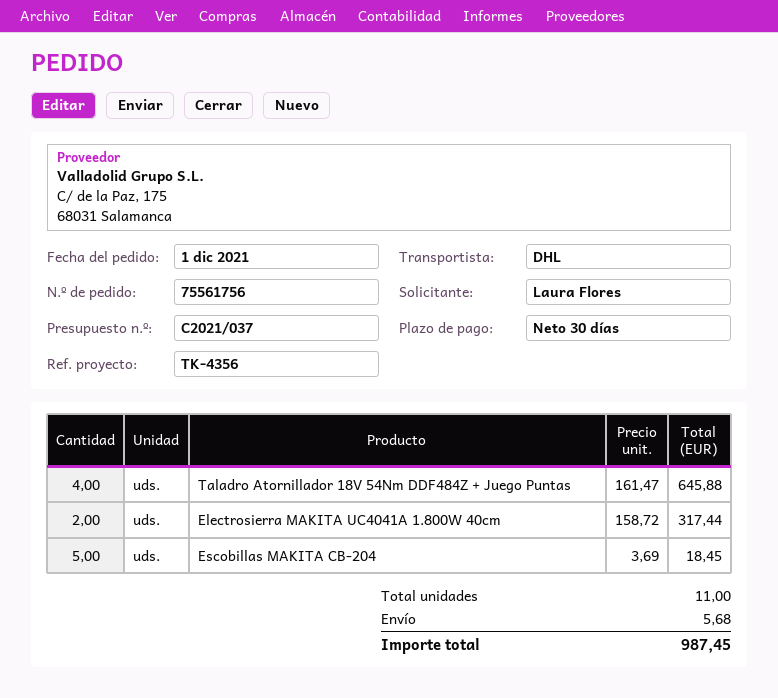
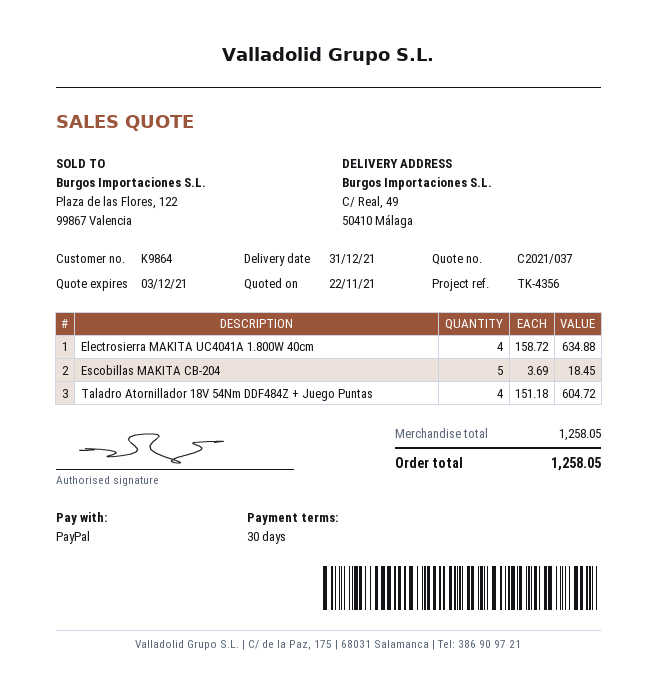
Taladro Atornillador 18V 54Nm DDF484Z + Juego Puntas: 4 x 161.47 = 645.88 -> 4 x 151.18 = 604.72
Electrosierra MAKITA UC4041A 1.800W 40cm: 2 x 158.72 = 317.44 -> 4 x 158.72 = 634.88
shipping: 5.68 -> none
total: 987.45 -> 1258.05

